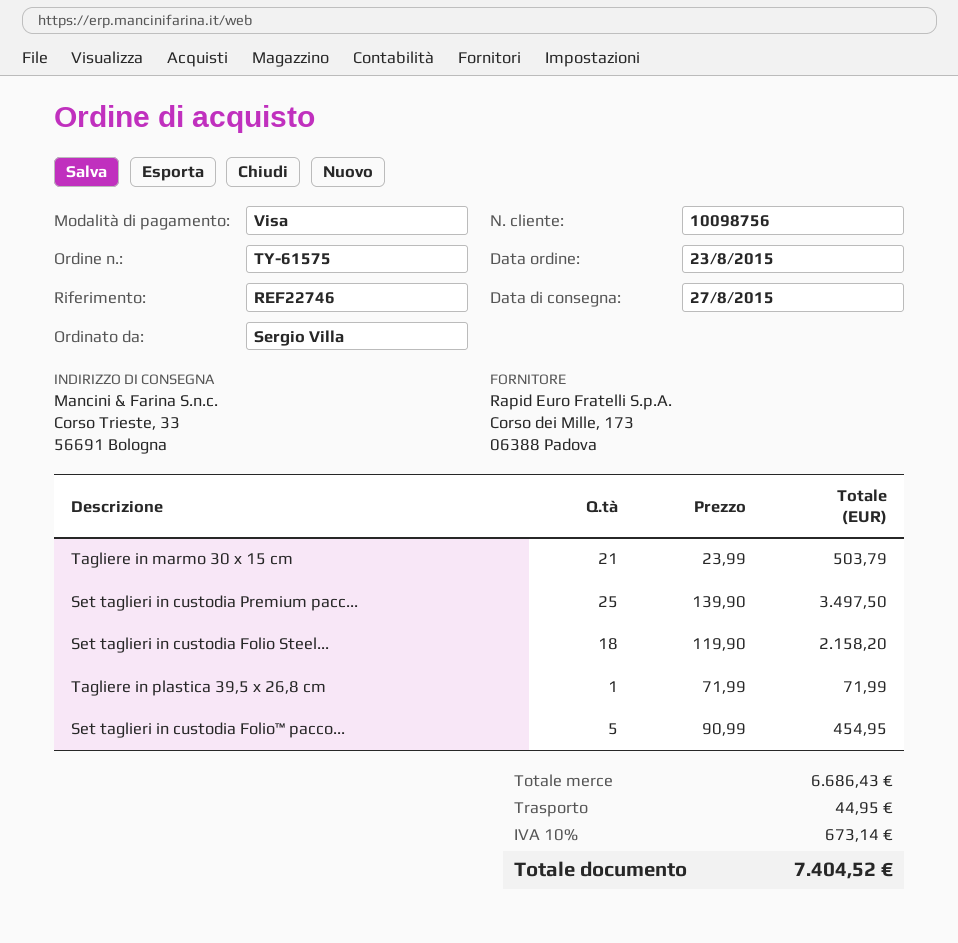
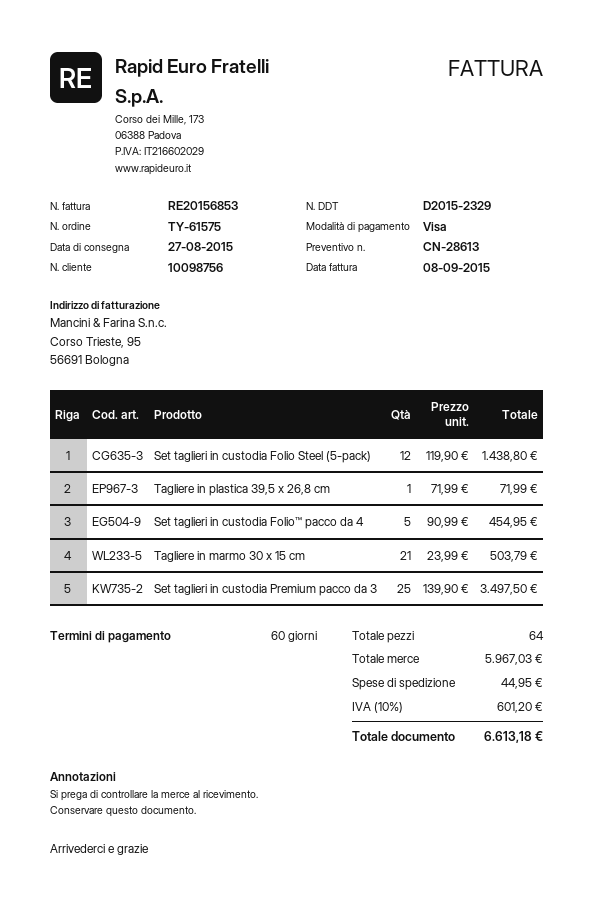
Set taglieri in custodia Folio Steel...: 18 x 119.90 = 2158.20 -> 12 x 119.90 = 1438.80
subtotal: 6686.43 -> 5967.03
tax: 10% = 673.14 -> 10% = 601.20
total: 7404.52 -> 6613.18

